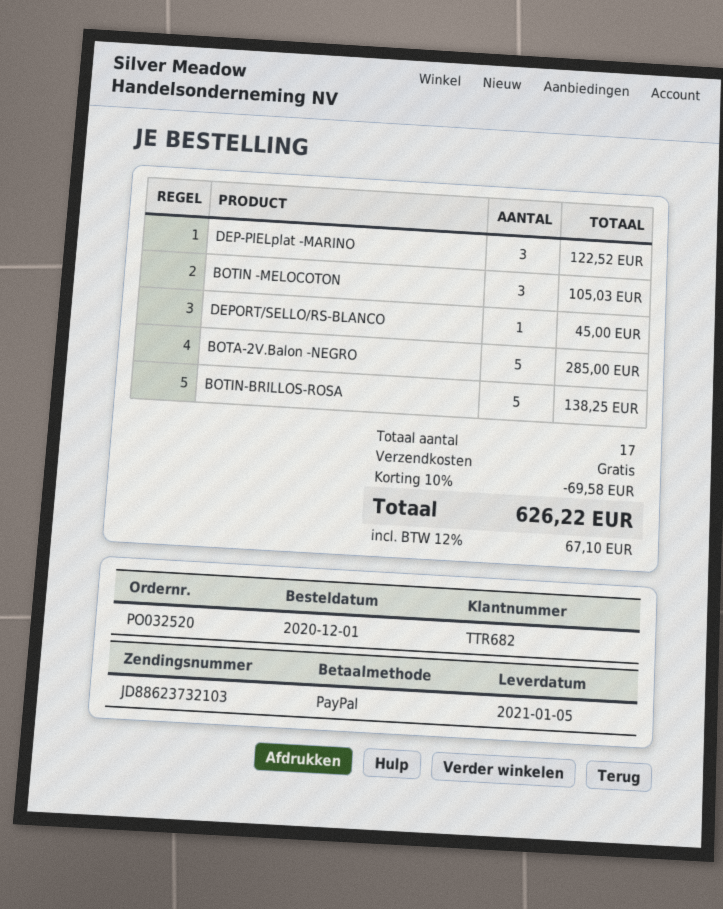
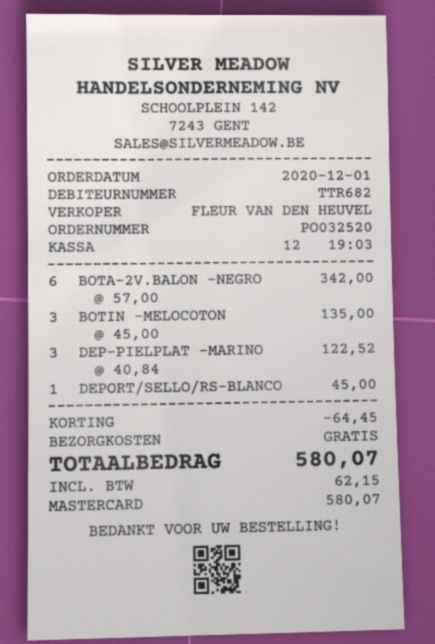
payment method: PayPal -> Mastercard
BOTIN -MELOCOTON: 3 for 105.03 -> 3 for 135.00
BOTA-2V.Balon -NEGRO: 5 for 285.00 -> 6 for 342.00
BOTIN-BRILLOS-ROSA: 5 for 138.25 -> none
discount: 69.58 -> 64.45
tax: 67.10 -> 62.15
total: 626.22 -> 580.07

